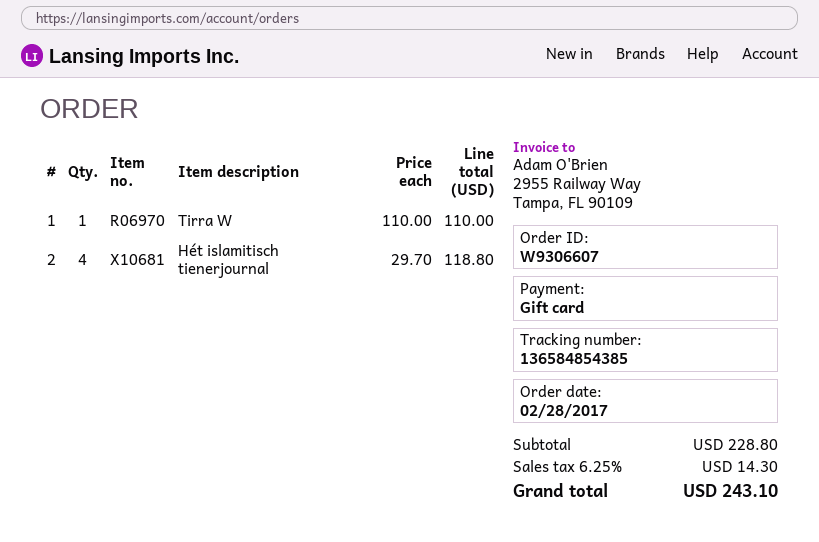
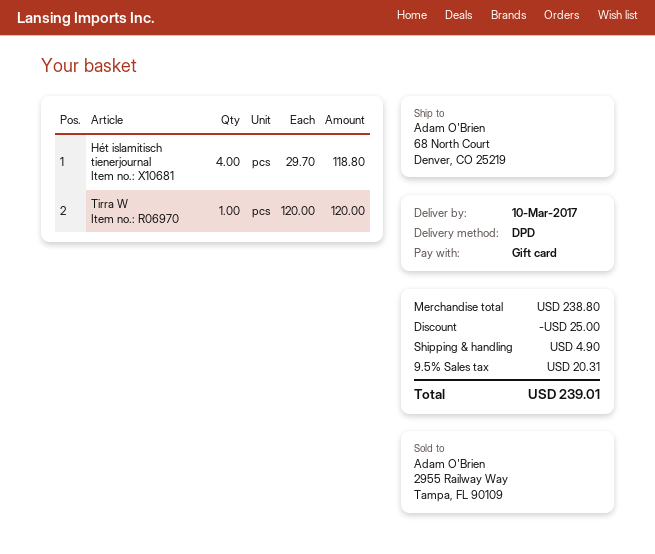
Tirra W: 1 x 110.00 = 110.00 -> 1 x 120.00 = 120.00
subtotal: 228.80 -> 238.80
discount: none -> 25.00
shipping: none -> 4.90
tax: 6.25% = 14.30 -> 9.5% = 20.31
total: 243.10 -> 239.01

